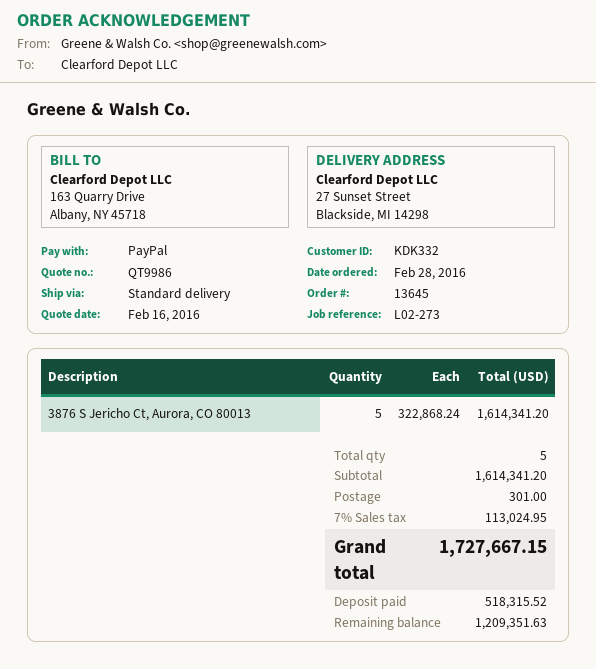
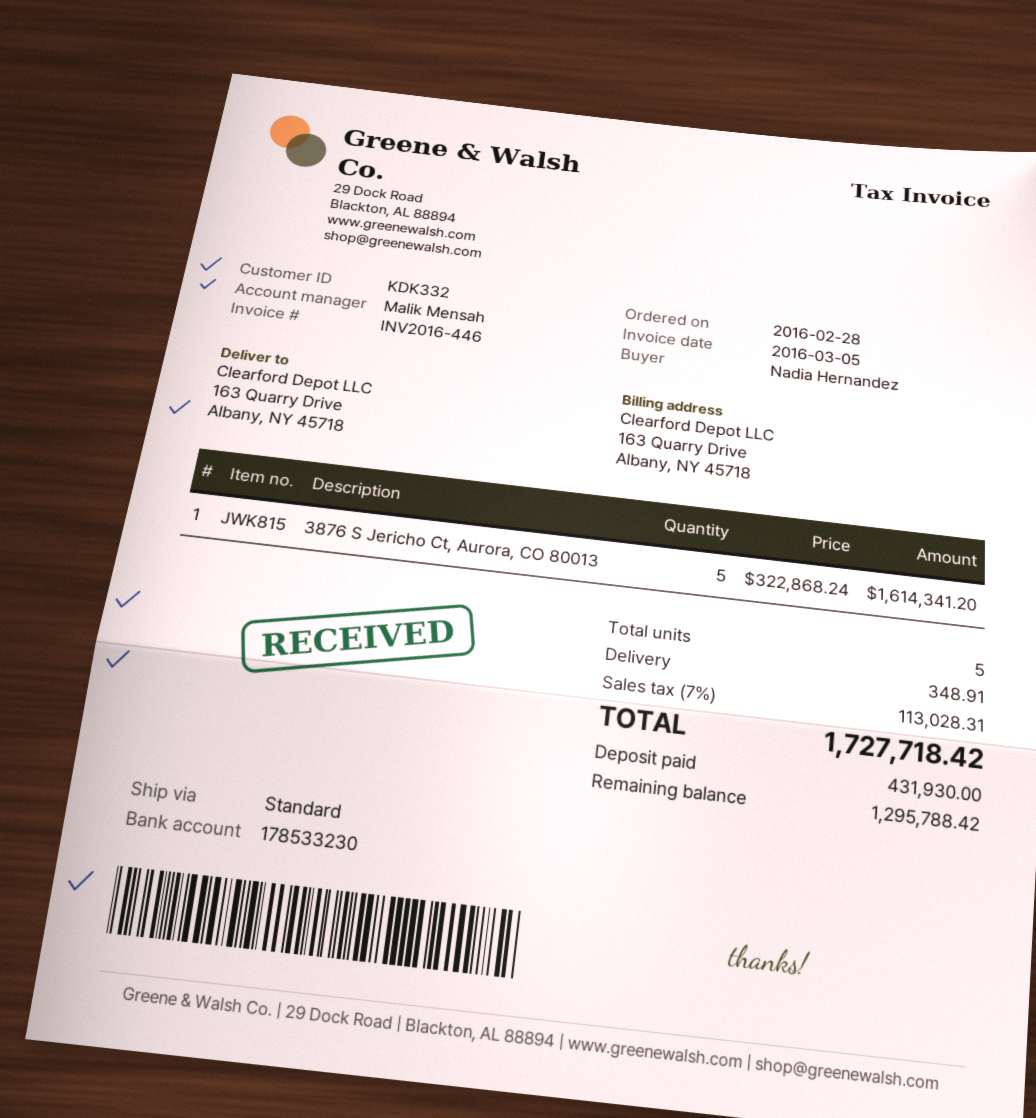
ship to: 27 Sunset Street, Blackside, MI 14298 -> 163 Quarry Drive, Albany, NY 45718
shipping: 301.00 -> 348.91
tax: 7% = 113024.95 -> 7% = 113028.31
total: 1727667.15 -> 1727718.42
deposit: 518315.52 -> 431930.00
balance: 1209351.63 -> 1295788.42

